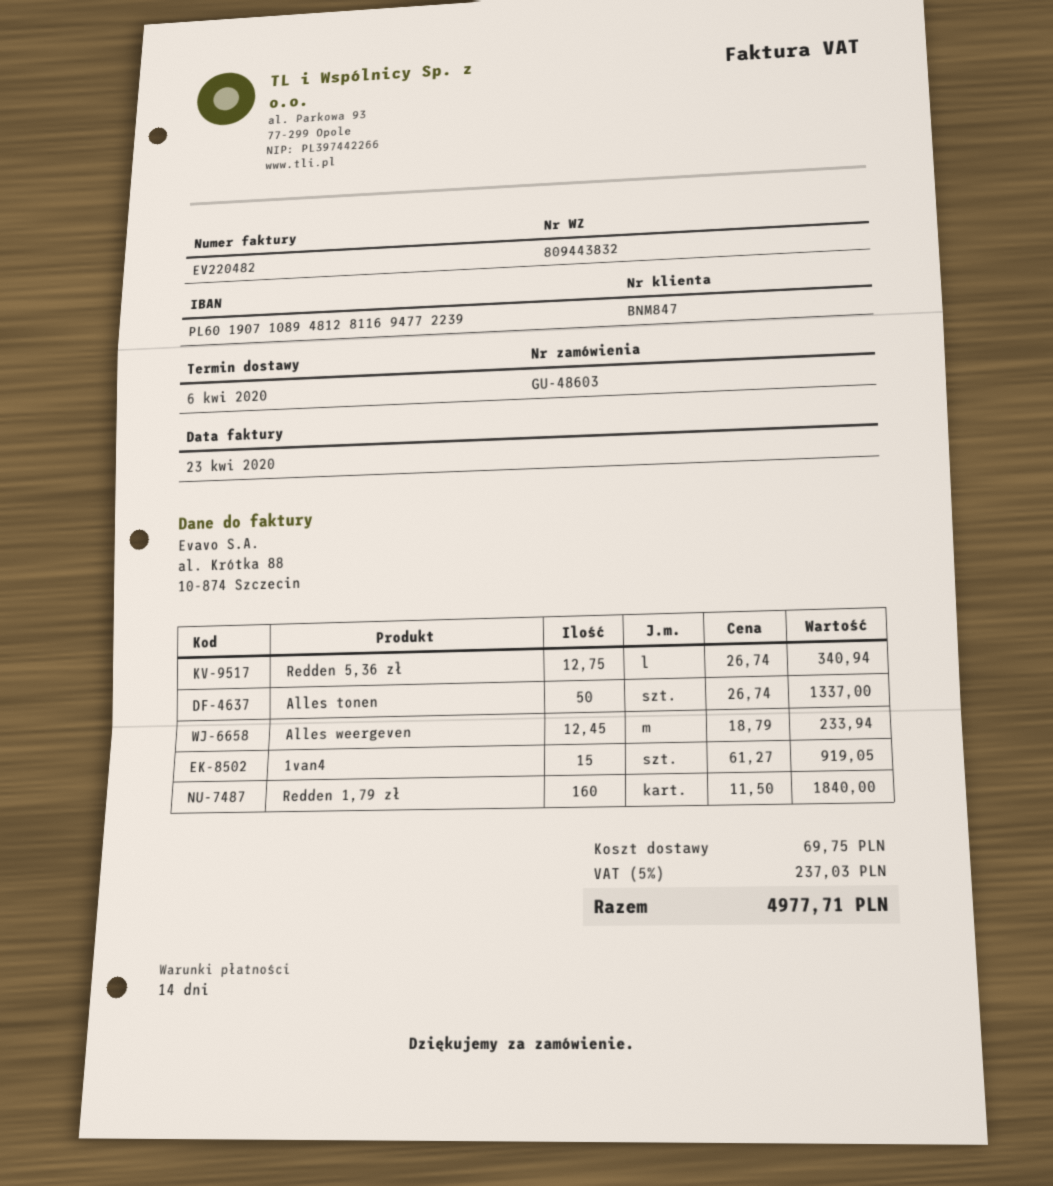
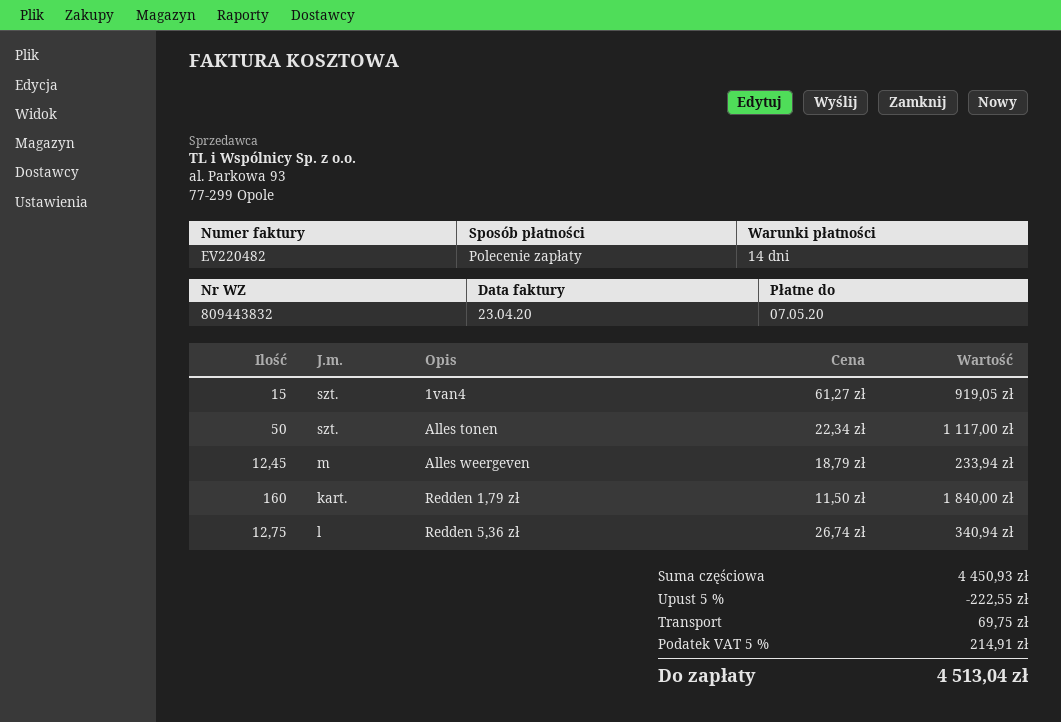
Alles tonen: 50 x 26.74 = 1337.00 -> 50 x 22.34 = 1117.00
discount: none -> 5% = 222.55
tax: 5% = 237.03 -> 5% = 214.91
total: 4977.71 -> 4513.04

